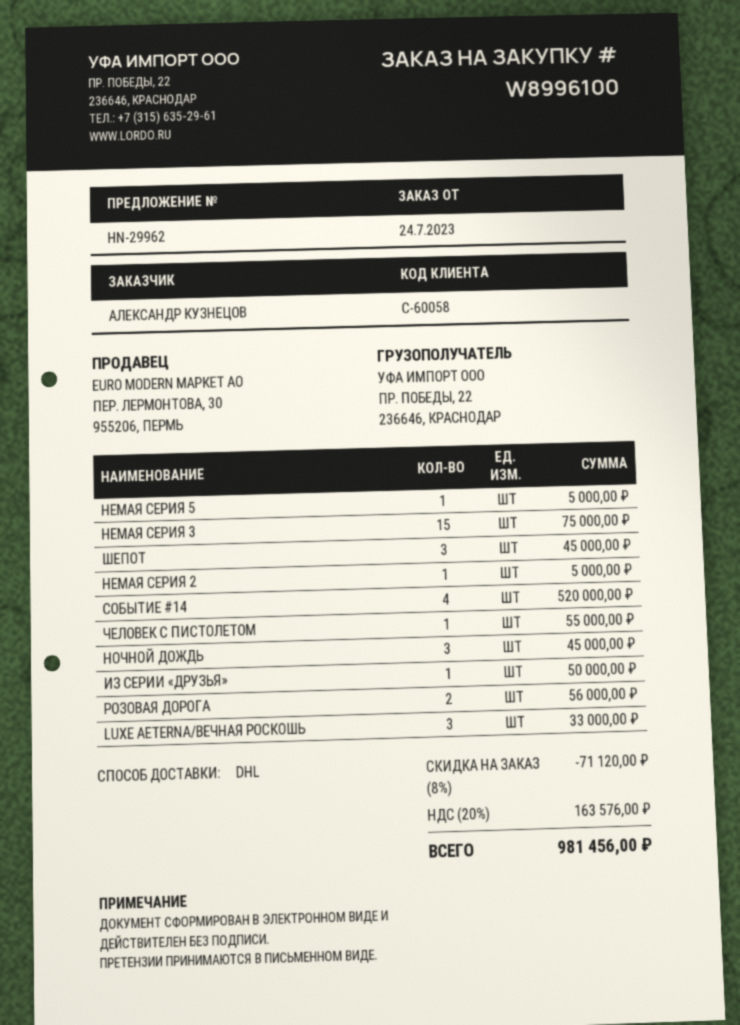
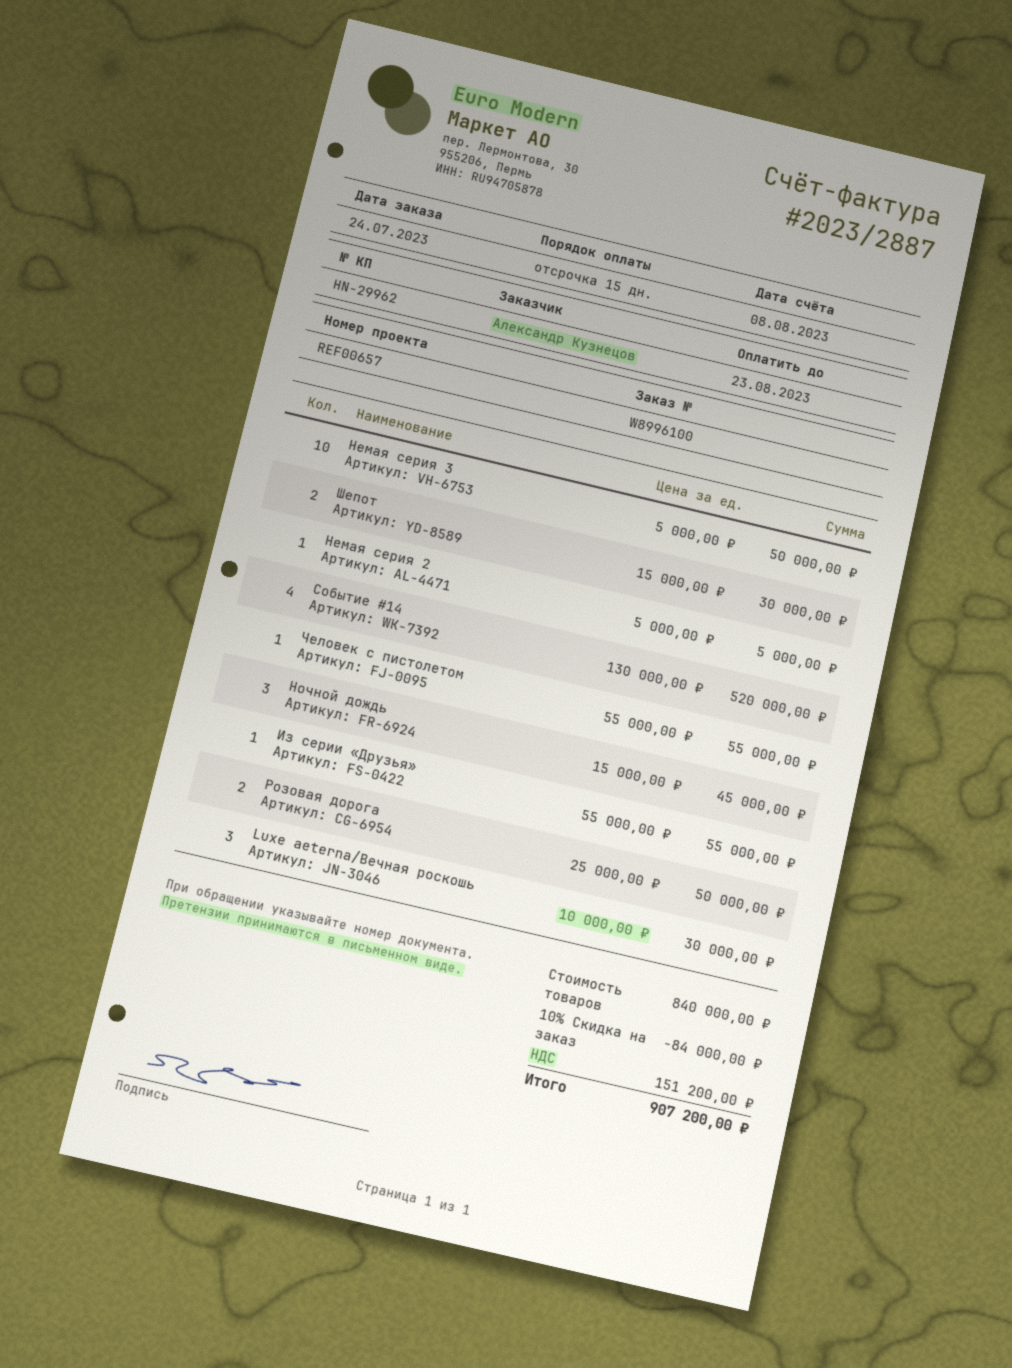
НЕМАЯ СЕРИЯ 5: 1 for 5000.00 -> none
НЕМАЯ СЕРИЯ 3: 15 for 75000.00 -> 10 for 50000.00
ШЕПОТ: 3 for 45000.00 -> 2 for 30000.00
ИЗ СЕРИИ «ДРУЗЬЯ»: 1 for 50000.00 -> 1 for 55000.00
РОЗОВАЯ ДОРОГА: 2 for 56000.00 -> 2 for 50000.00
LUXE AETERNA/ВЕЧНАЯ РОСКОШЬ: 3 for 33000.00 -> 3 for 30000.00
discount: 8% = 71120.00 -> 10% = 84000.00
tax: 163576.00 -> 151200.00
total: 981456.00 -> 907200.00

